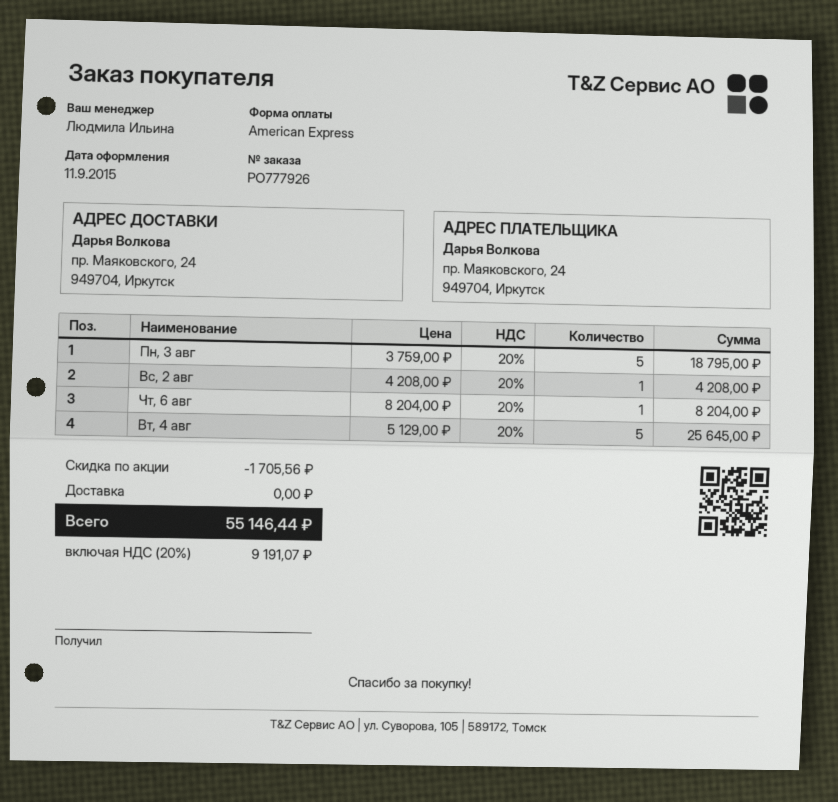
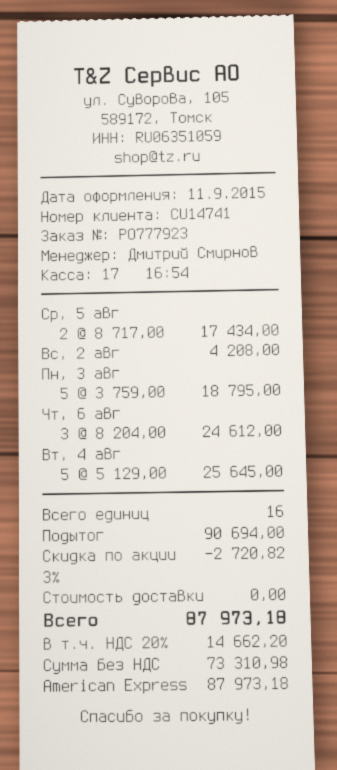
order number: PO777926 -> PO777923
sales rep: Людмила Ильина -> Дмитрий Смирнов
Чт, 6 авг: 1 x 8204.00 = 8204.00 -> 3 x 8204.00 = 24612.00
Ср, 5 авг: none -> 2 x 8717.00 = 17434.00
discount: 1705.56 -> 2720.82
tax: 20% = 9191.07 -> 20% = 14662.20
total: 55146.44 -> 87973.18

